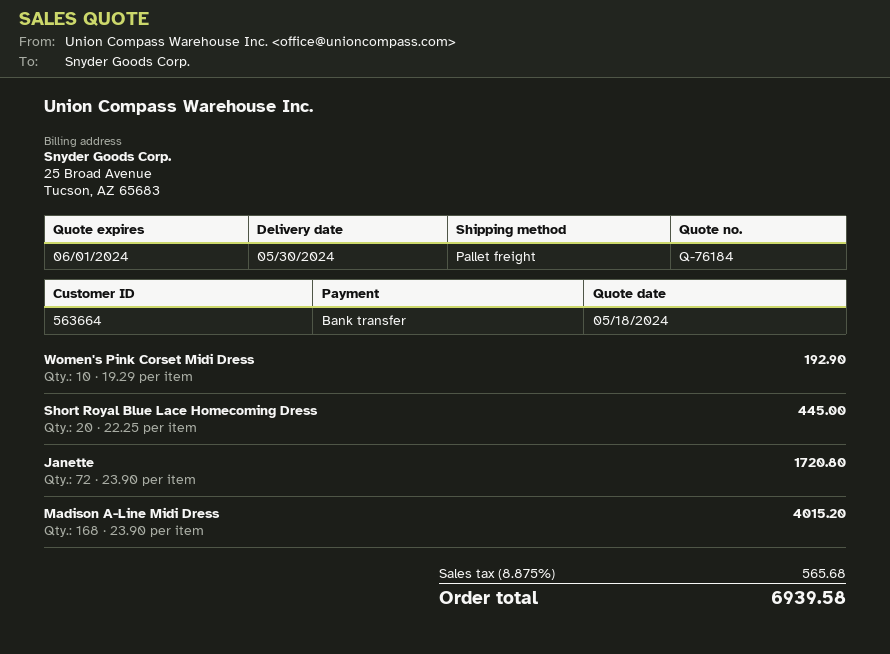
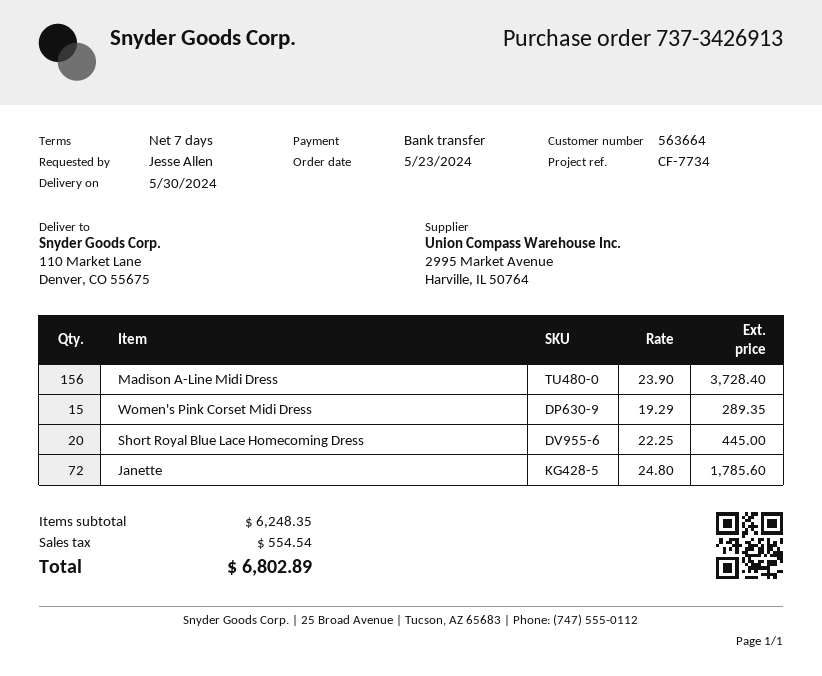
Women's Pink Corset Midi Dress: 10 x 19.29 = 192.90 -> 15 x 19.29 = 289.35
Janette: 72 x 23.90 = 1720.80 -> 72 x 24.80 = 1785.60
Madison A-Line Midi Dress: 168 x 23.90 = 4015.20 -> 156 x 23.90 = 3728.40
tax: 565.68 -> 554.54
total: 6939.58 -> 6802.89

